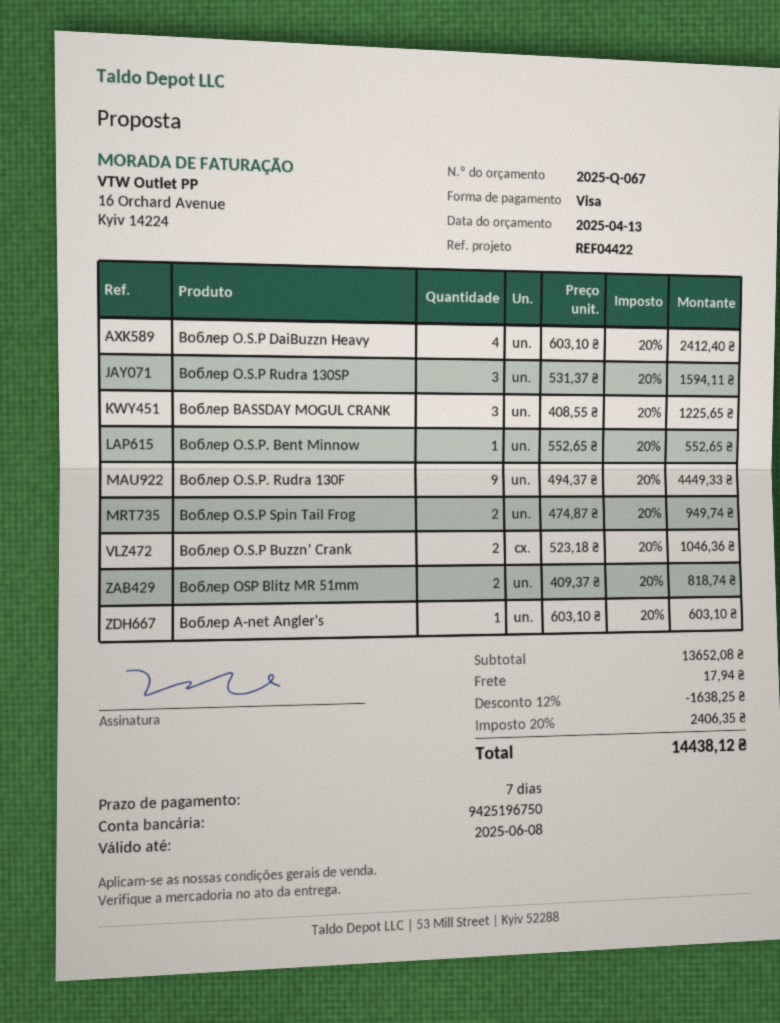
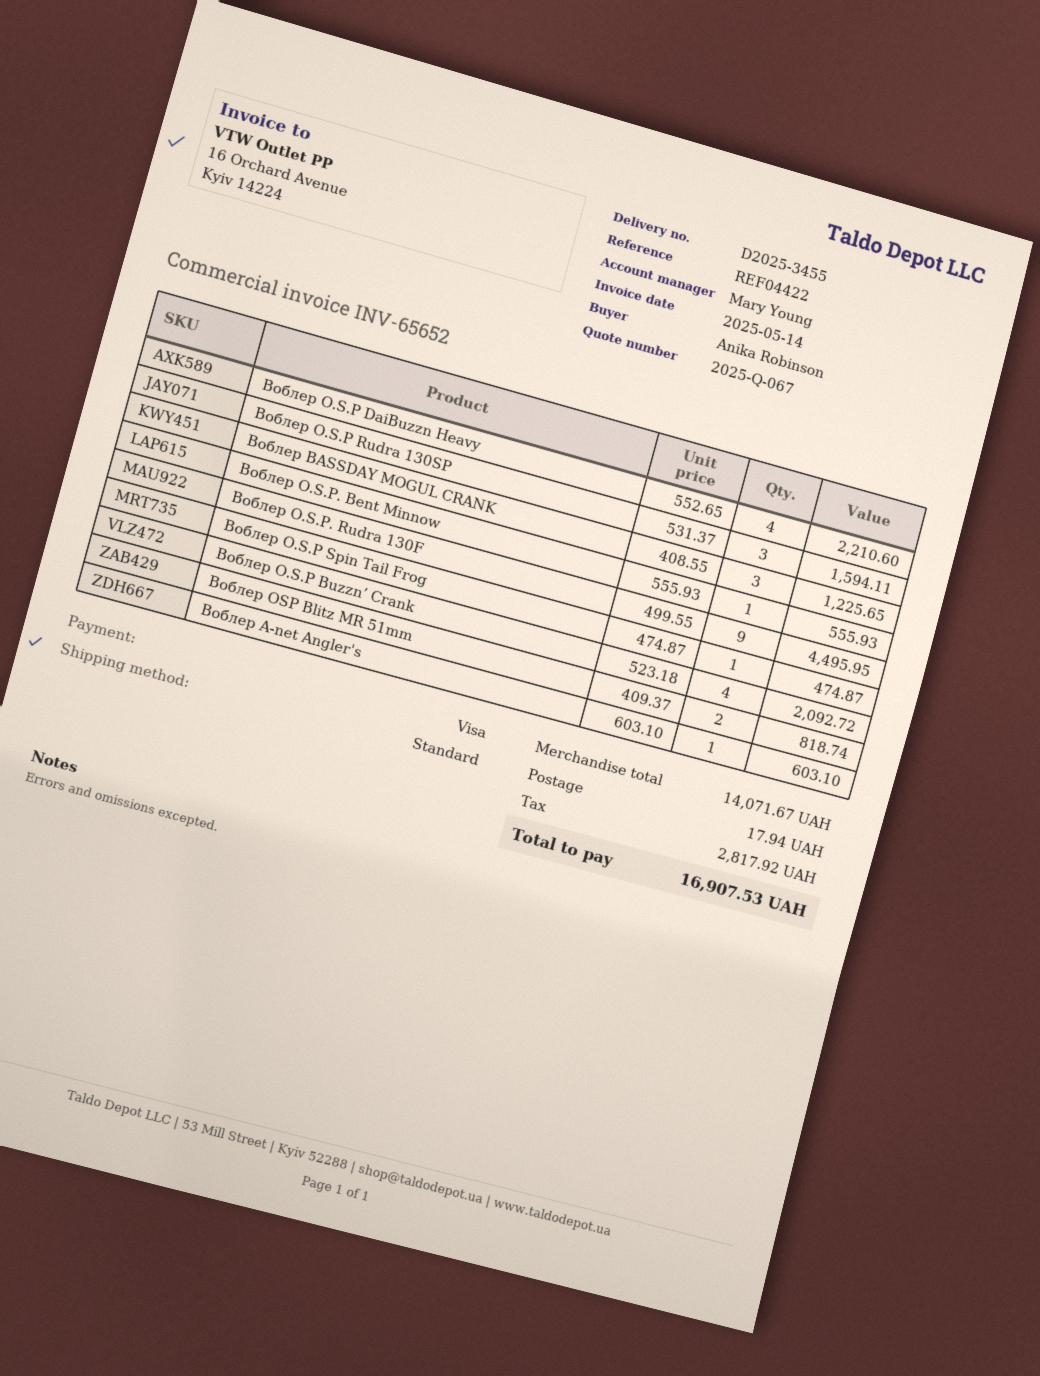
Воблер O.S.P DaiBuzzn Heavy: 4 x 603.10 = 2412.40 -> 4 x 552.65 = 2210.60
Воблер O.S.P. Bent Minnow: 1 x 552.65 = 552.65 -> 1 x 555.93 = 555.93
Воблер O.S.P. Rudra 130F: 9 x 494.37 = 4449.33 -> 9 x 499.55 = 4495.95
Воблер O.S.P Spin Tail Frog: 2 x 474.87 = 949.74 -> 1 x 474.87 = 474.87
Воблер O.S.P Buzzn’ Crank: 2 x 523.18 = 1046.36 -> 4 x 523.18 = 2092.72
subtotal: 13652.08 -> 14071.67
discount: 12% = 1638.25 -> none
tax: 2406.35 -> 2817.92
total: 14438.12 -> 16907.53

